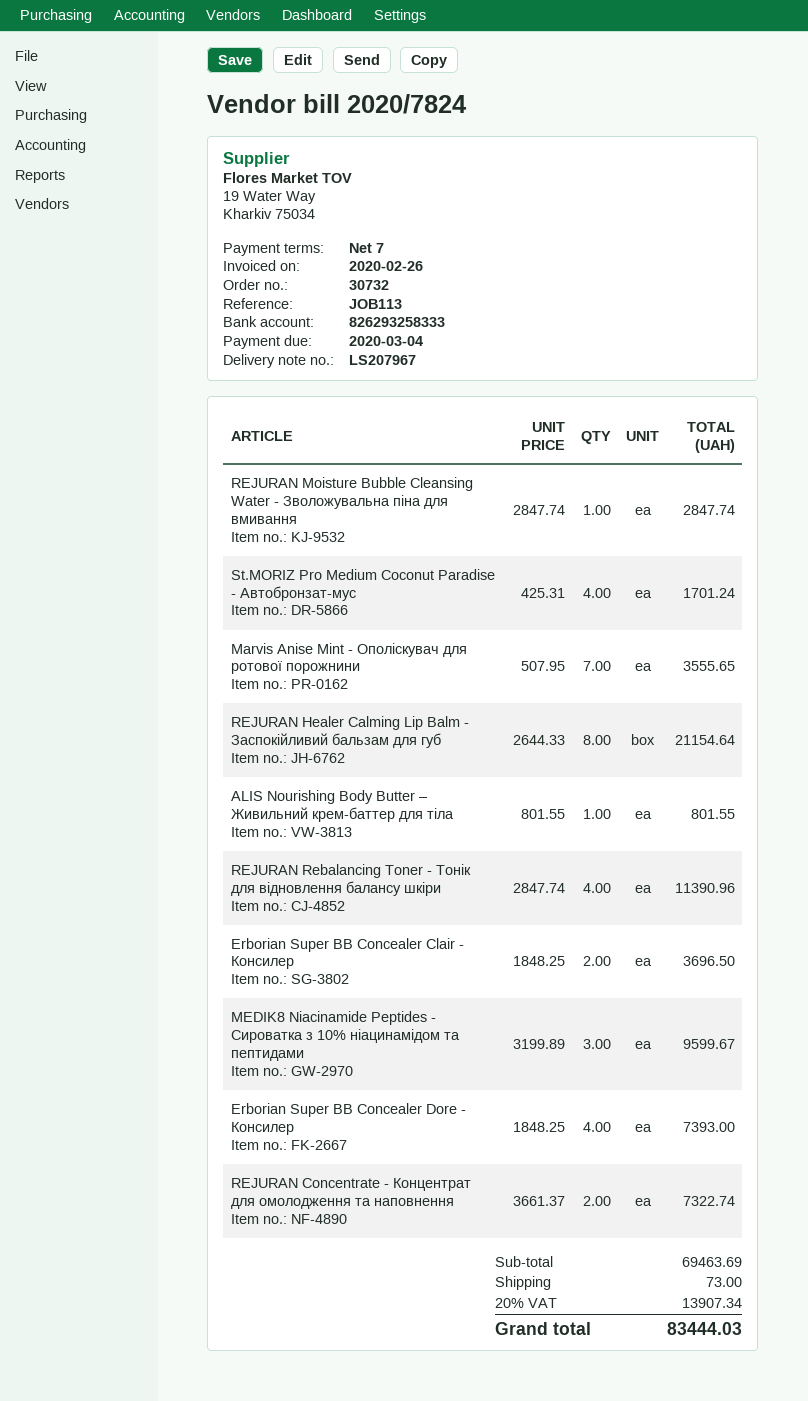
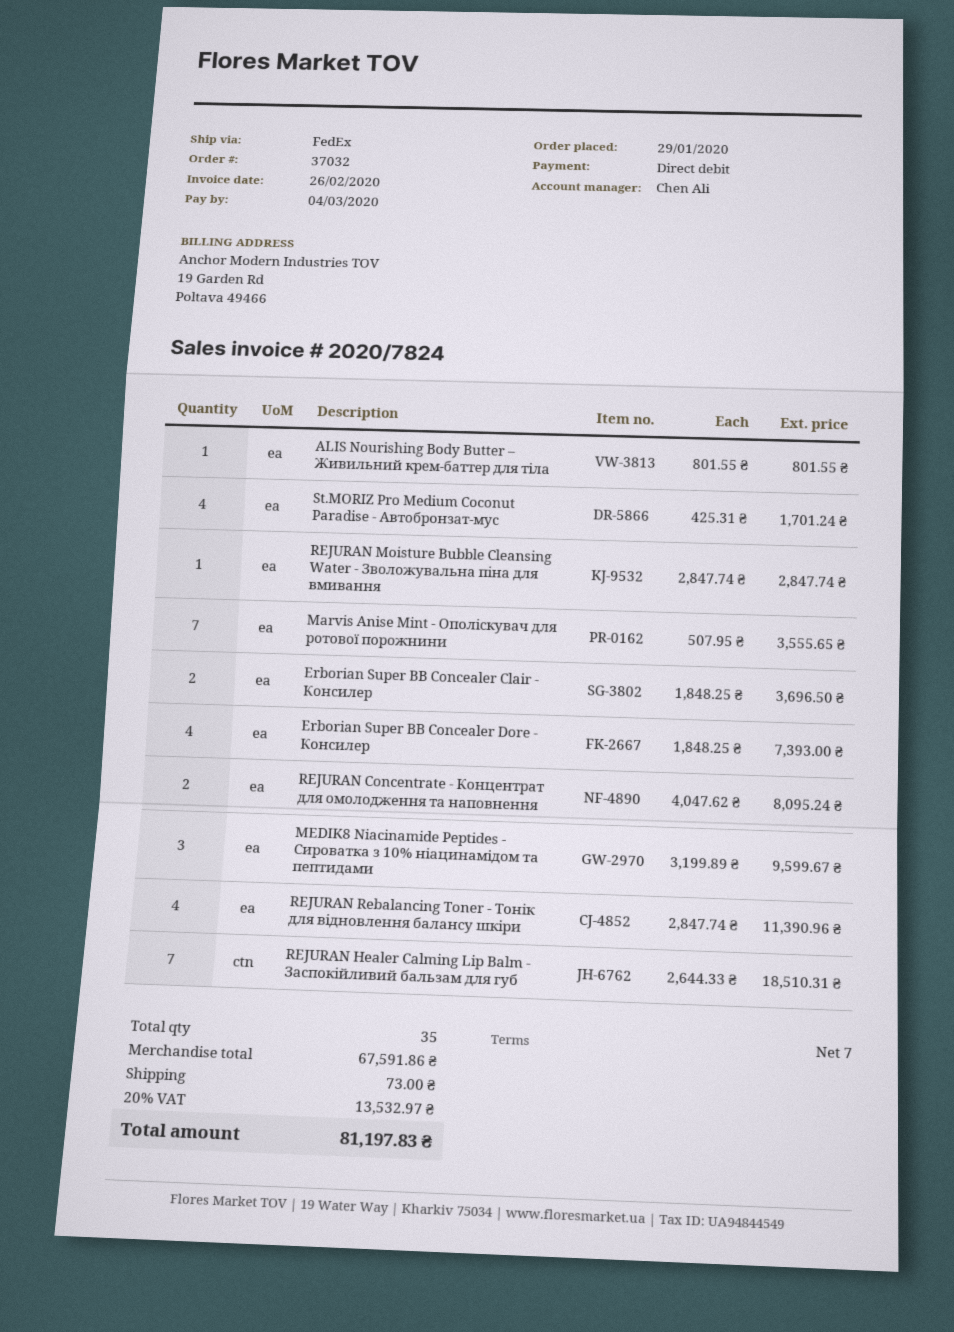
order number: 30732 -> 37032
REJURAN Healer Calming Lip Balm - Заспокійливий бальзам для губ: 8 x 2644.33 = 21154.64 -> 7 x 2644.33 = 18510.31
REJURAN Concentrate - Концентрат для омолодження та наповнення: 2 x 3661.37 = 7322.74 -> 2 x 4047.62 = 8095.24
subtotal: 69463.69 -> 67591.86
tax: 20% = 13907.34 -> 20% = 13532.97
total: 83444.03 -> 81197.83

